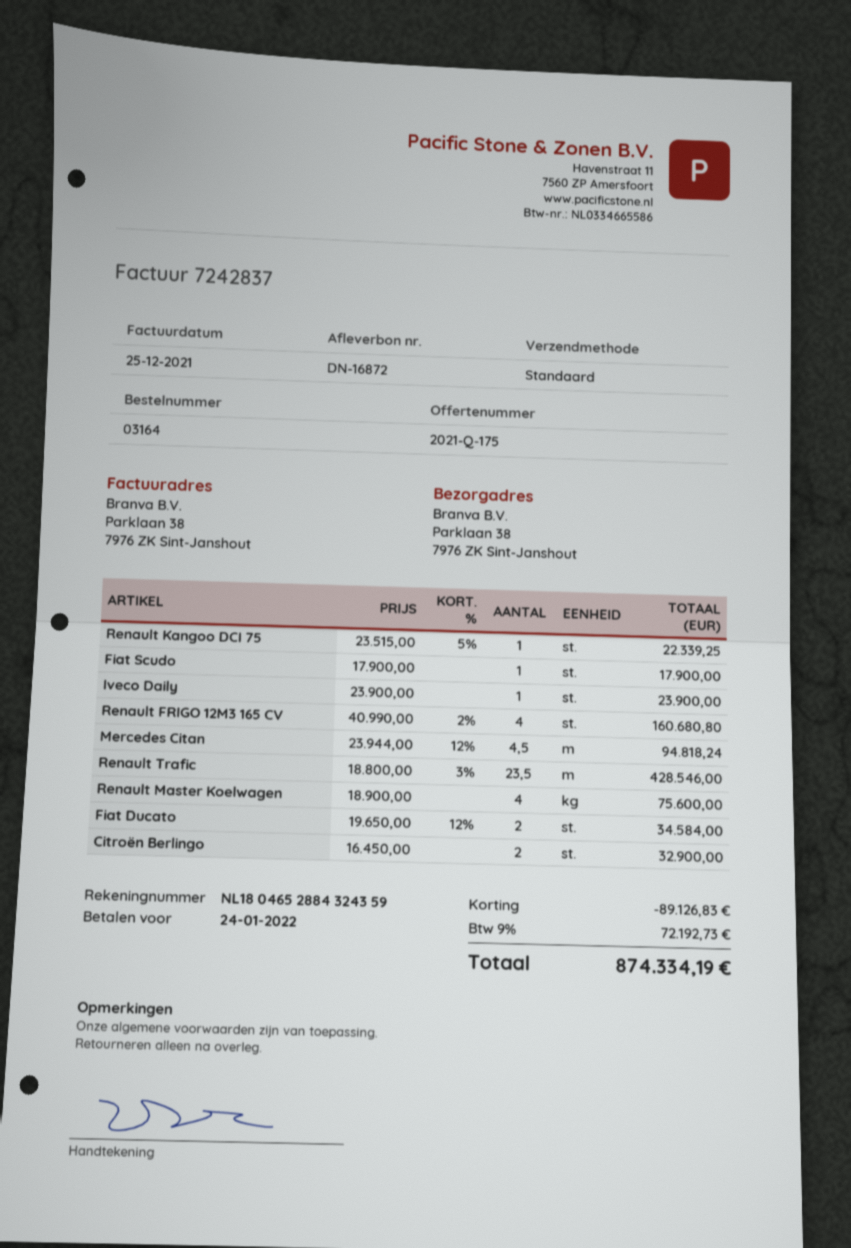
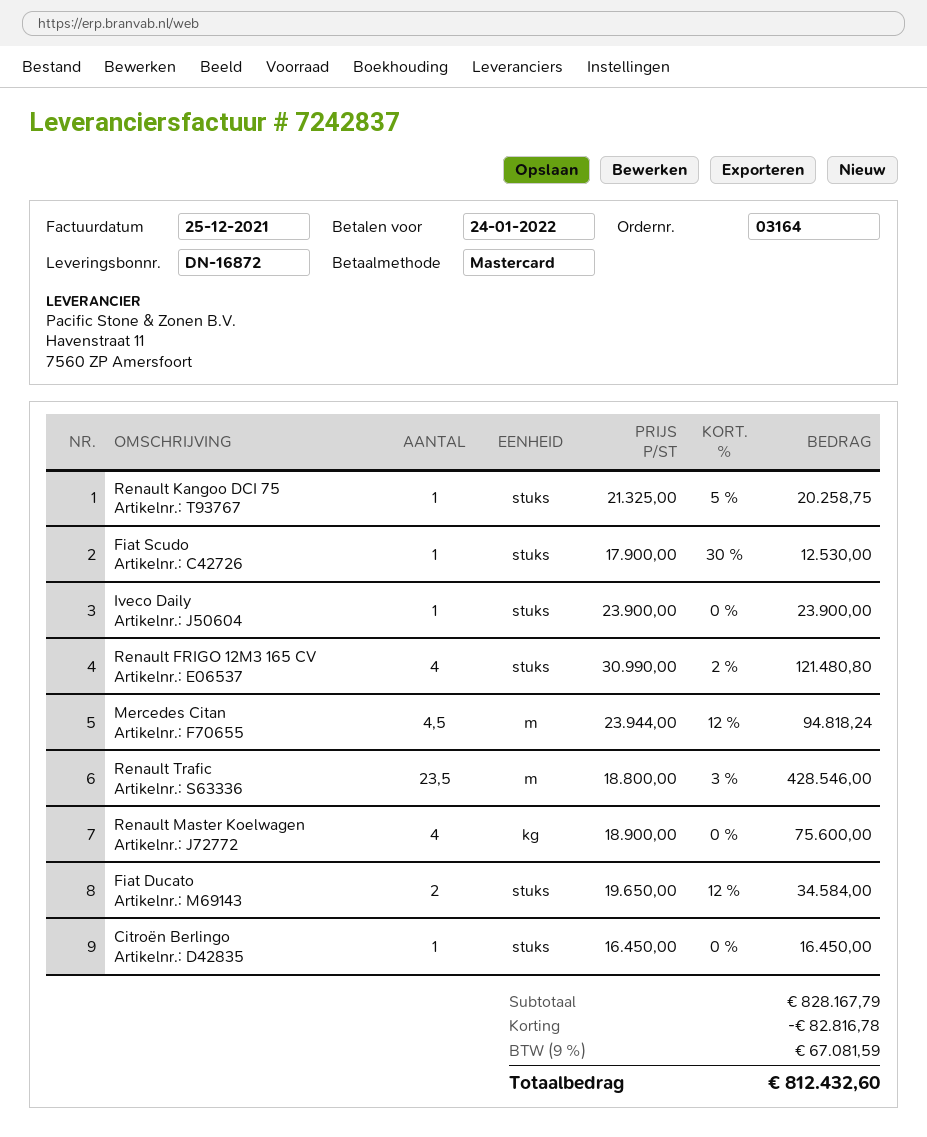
Renault Kangoo DCI 75: 1 x 23515.00 - 5% = 22339.25 -> 1 x 21325.00 - 5% = 20258.75
Fiat Scudo: 1 x 17900.00 = 17900.00 -> 1 x 17900.00 - 30% = 12530.00
Renault FRIGO 12M3 165 CV: 4 x 40990.00 - 2% = 160680.80 -> 4 x 30990.00 - 2% = 121480.80
Citroën Berlingo: 2 x 16450.00 = 32900.00 -> 1 x 16450.00 = 16450.00
discount: 89126.83 -> 82816.78
tax: 9% = 72192.73 -> 9% = 67081.59
total: 874334.19 -> 812432.60

